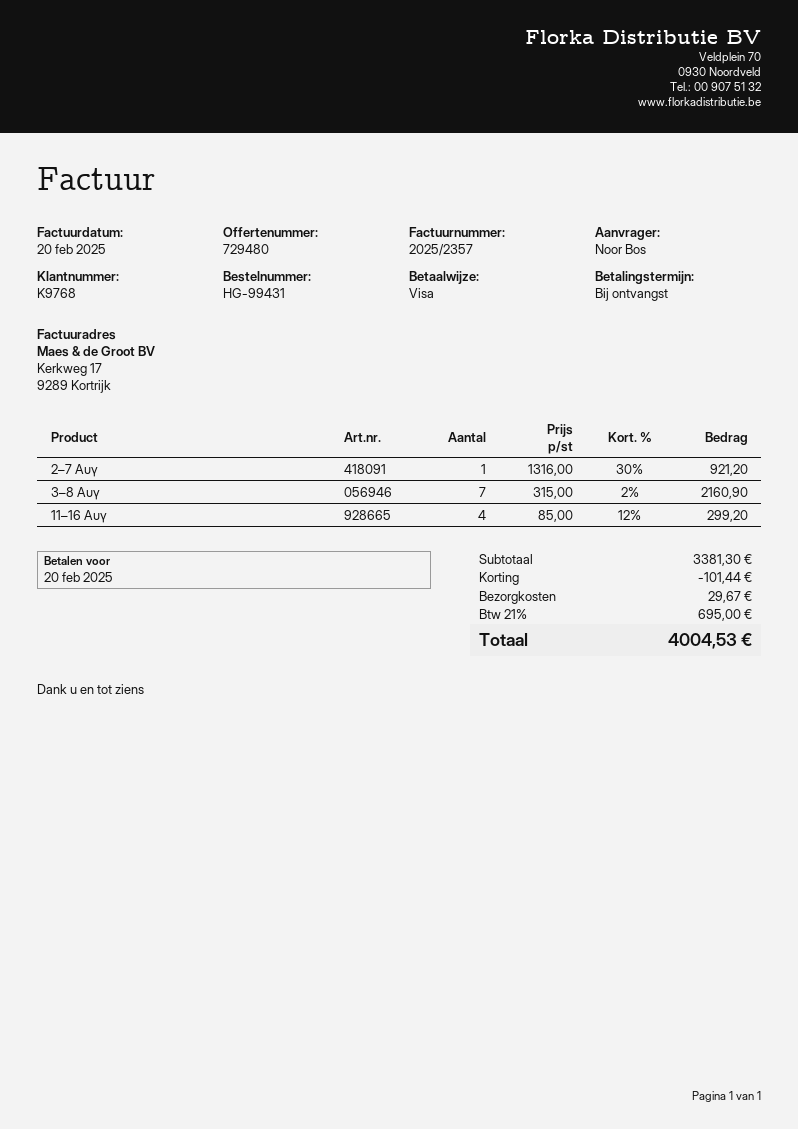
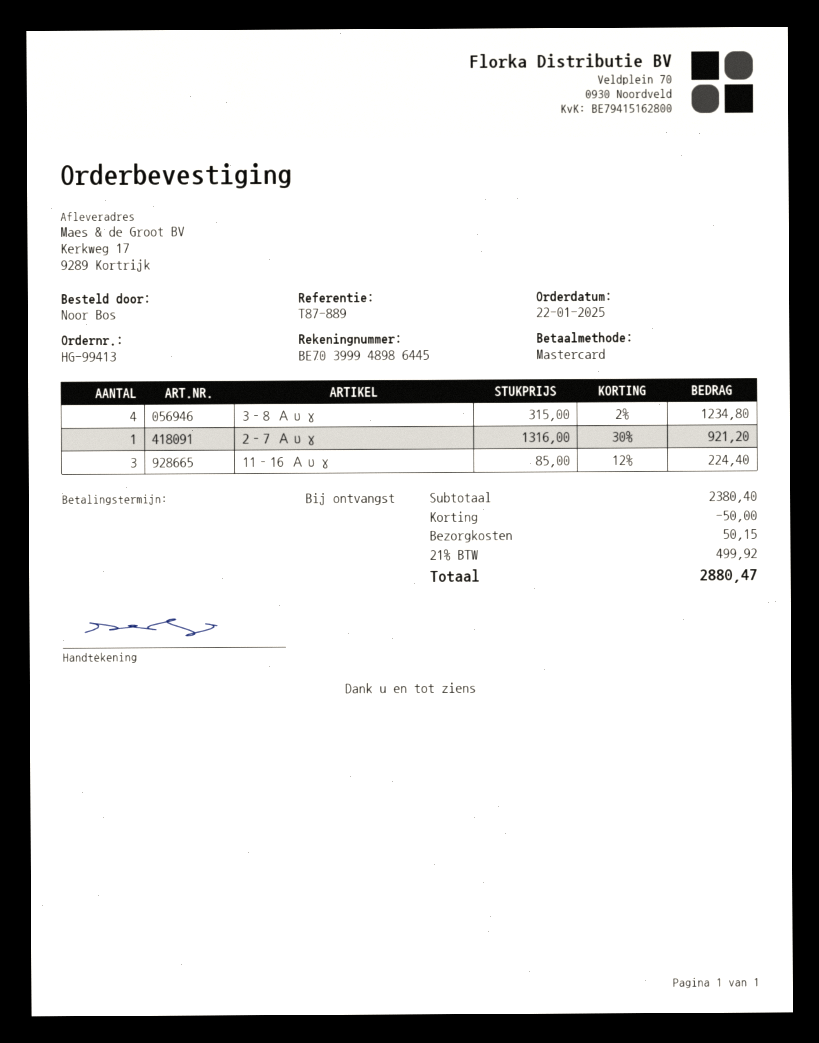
order number: HG-99431 -> HG-99413
payment method: Visa -> Mastercard
3–8 Αυγ: 7 x 315.00 - 2% = 2160.90 -> 4 x 315.00 - 2% = 1234.80
11–16 Αυγ: 4 x 85.00 - 12% = 299.20 -> 3 x 85.00 - 12% = 224.40
subtotal: 3381.30 -> 2380.40
discount: 101.44 -> 50.00
shipping: 29.67 -> 50.15
tax: 21% = 695.00 -> 21% = 499.92
total: 4004.53 -> 2880.47

